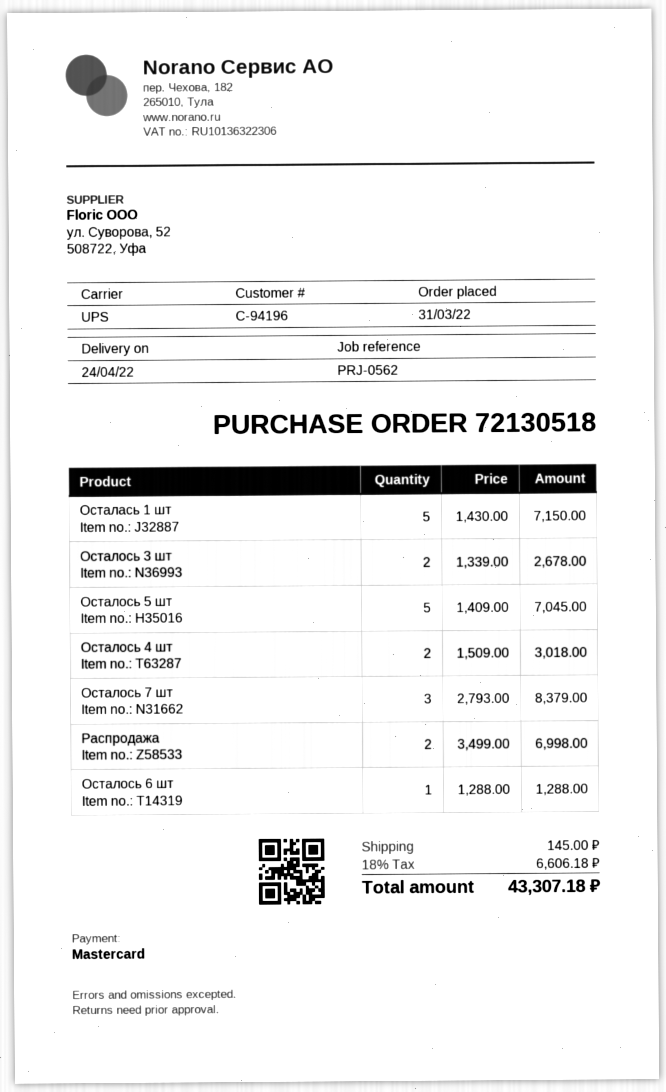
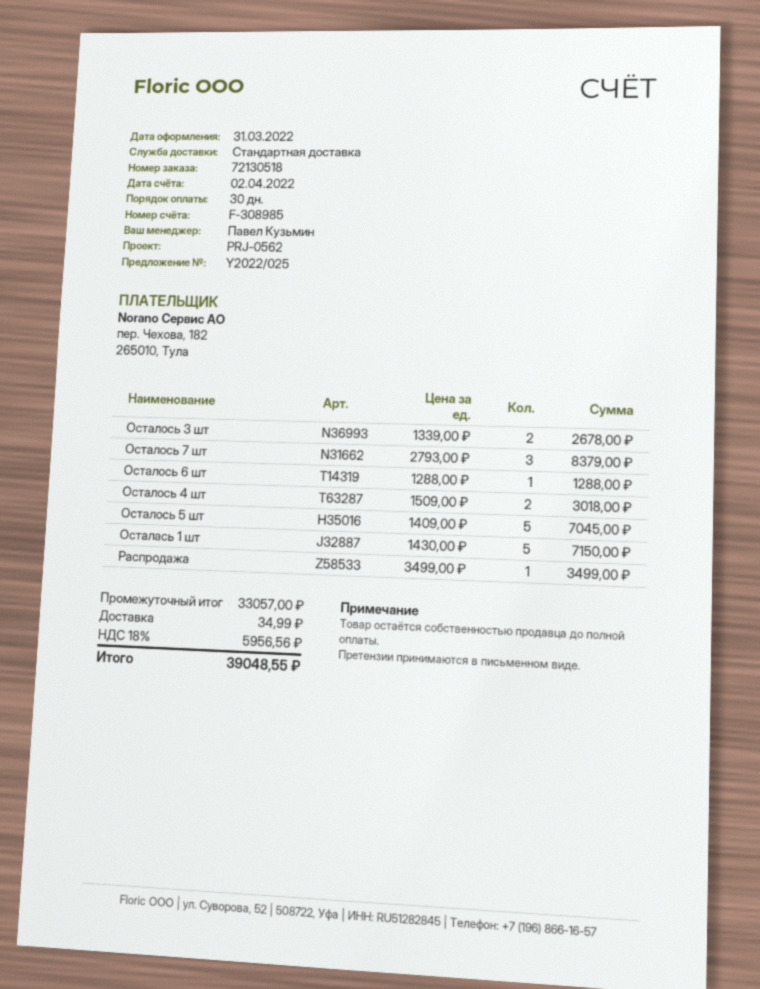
shipping method: UPS -> standard
Распродажа: 2 x 3499.00 = 6998.00 -> 1 x 3499.00 = 3499.00
shipping: 145.00 -> 34.99
tax: 18% = 6606.18 -> 18% = 5956.56
total: 43307.18 -> 39048.55

